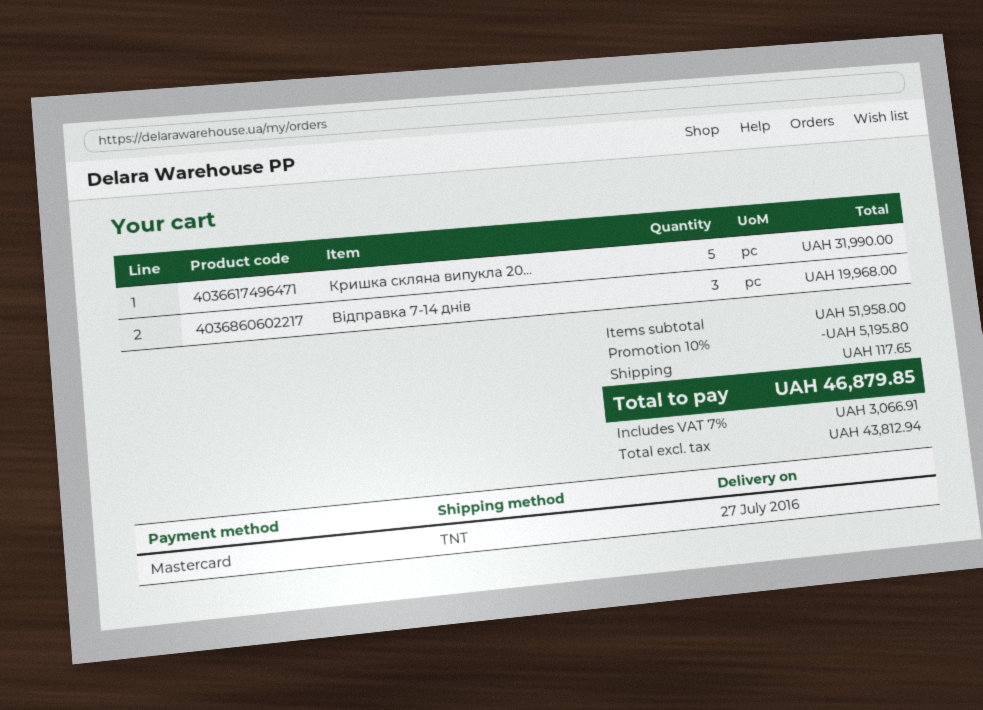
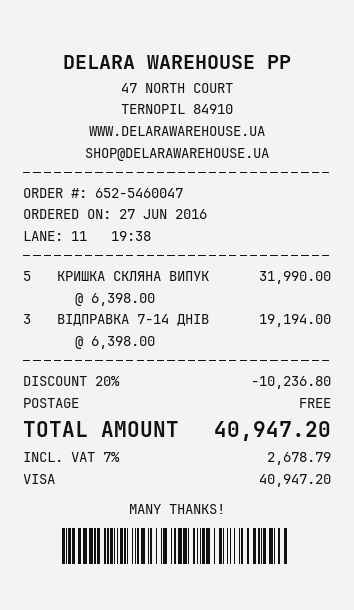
payment method: Mastercard -> Visa
Відправка 7-14 днів: 3 for 19968.00 -> 3 for 19194.00
discount: 10% = 5195.80 -> 20% = 10236.80
shipping: 117.65 -> 0.00
tax: 7% = 3066.91 -> 7% = 2678.79
total: 46879.85 -> 40947.20

